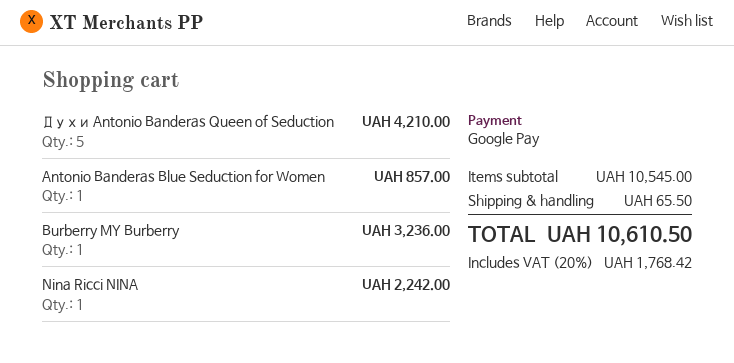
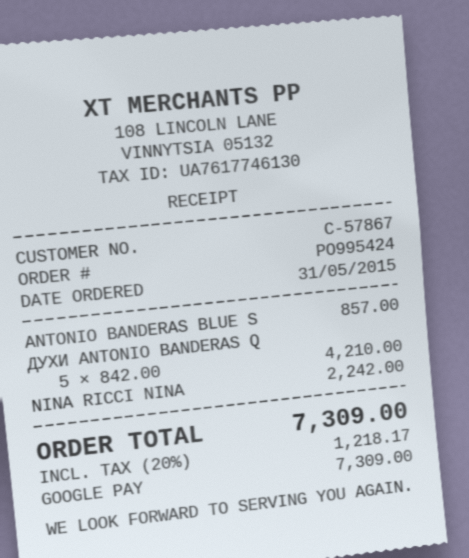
Burberry MY Burberry: 1 for 3236.00 -> none
shipping: 65.50 -> none
tax: 20% = 1768.42 -> 20% = 1218.17
total: 10610.50 -> 7309.00

